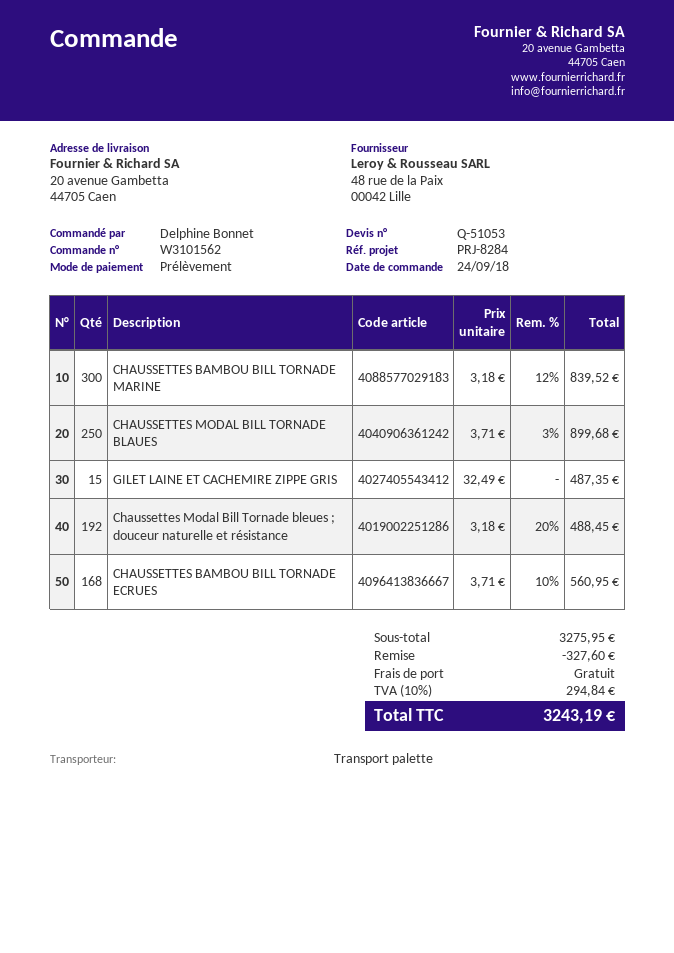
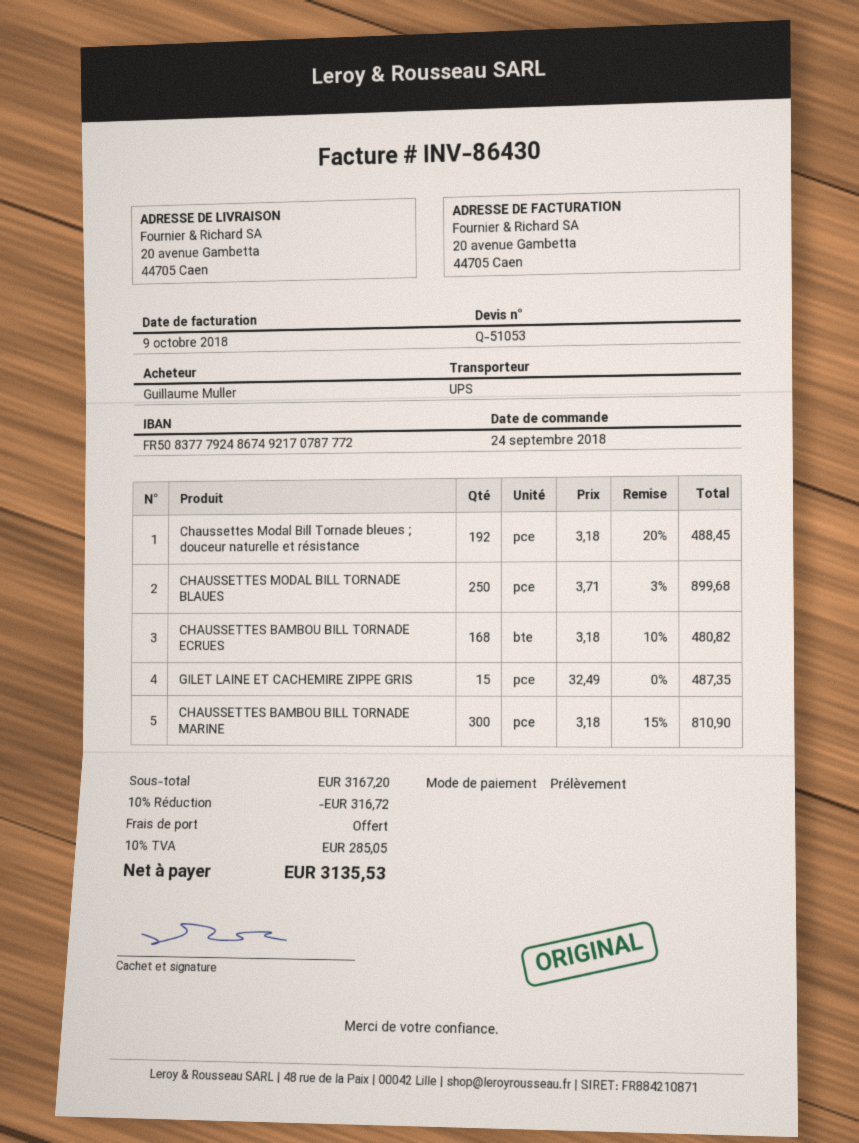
ordered by: Delphine Bonnet -> Guillaume Muller
shipping method: pallet freight -> UPS
CHAUSSETTES BAMBOU BILL TORNADE MARINE: 300 x 3.18 - 12% = 839.52 -> 300 x 3.18 - 15% = 810.90
CHAUSSETTES BAMBOU BILL TORNADE ECRUES: 168 x 3.71 - 10% = 560.95 -> 168 x 3.18 - 10% = 480.82
subtotal: 3275.95 -> 3167.20
discount: 327.60 -> 316.72
tax: 10% = 294.84 -> 10% = 285.05
total: 3243.19 -> 3135.53

